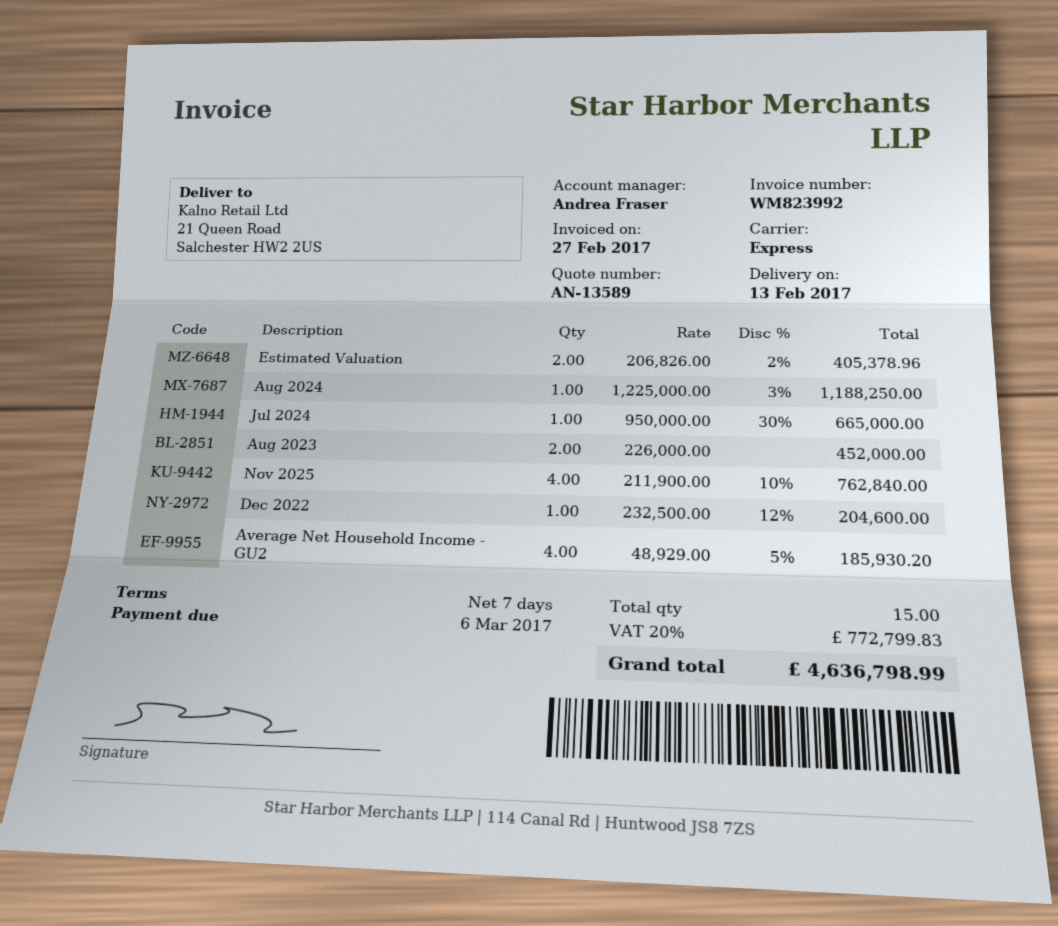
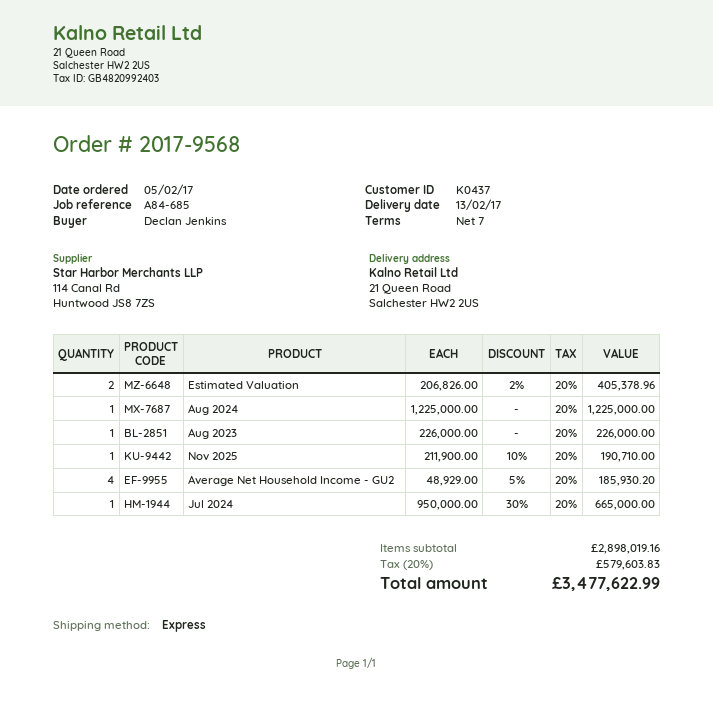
Aug 2024: 1 x 1225000.00 - 3% = 1188250.00 -> 1 x 1225000.00 = 1225000.00
Aug 2023: 2 x 226000.00 = 452000.00 -> 1 x 226000.00 = 226000.00
Nov 2025: 4 x 211900.00 - 10% = 762840.00 -> 1 x 211900.00 - 10% = 190710.00
Dec 2022: 1 x 232500.00 - 12% = 204600.00 -> none
tax: 20% = 772799.83 -> 20% = 579603.83
total: 4636798.99 -> 3477622.99

